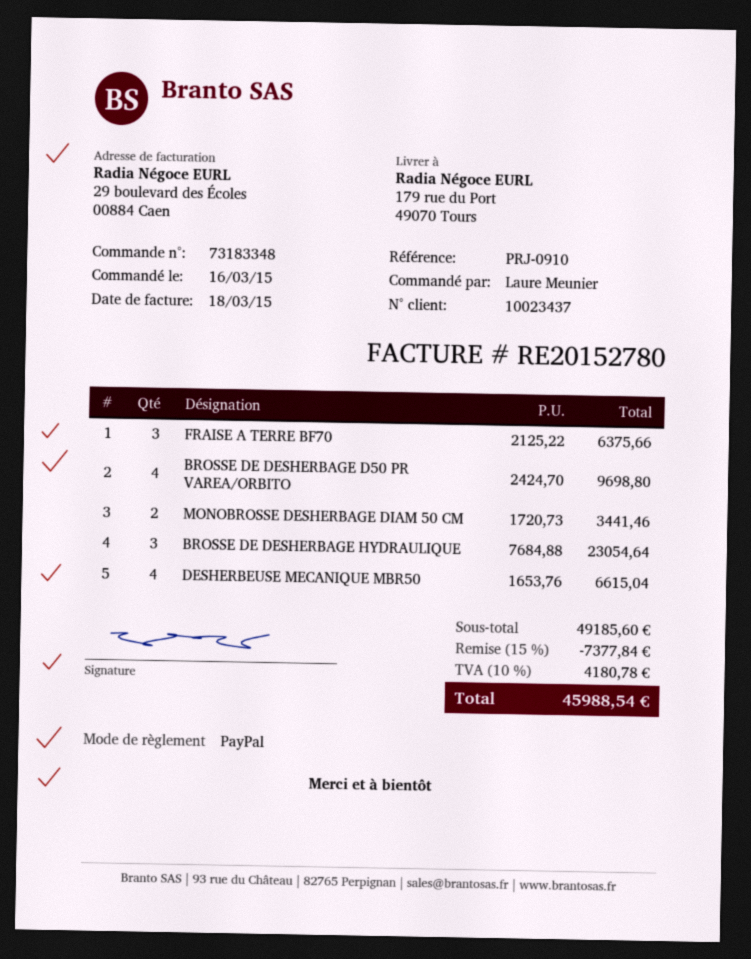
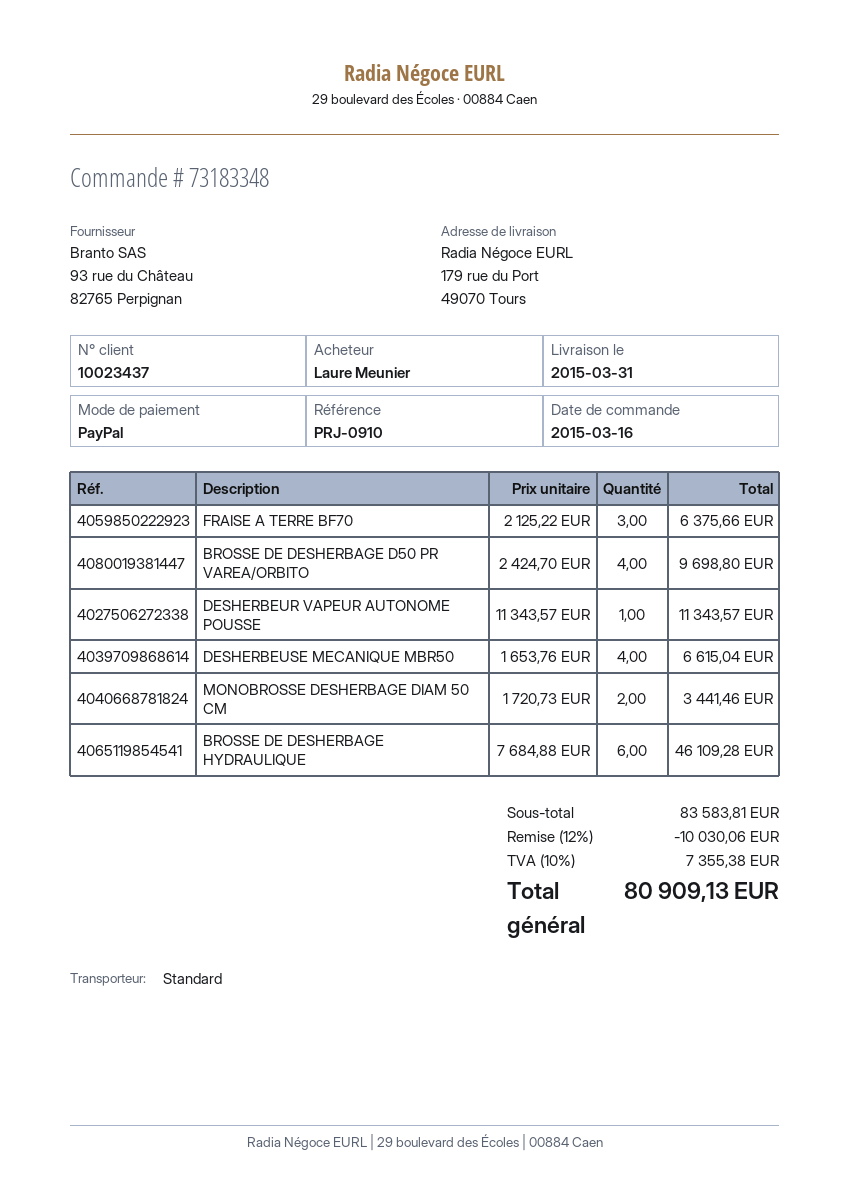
BROSSE DE DESHERBAGE HYDRAULIQUE: 3 x 7684.88 = 23054.64 -> 6 x 7684.88 = 46109.28
DESHERBEUR VAPEUR AUTONOME POUSSE: none -> 1 x 11343.57 = 11343.57
subtotal: 49185.60 -> 83583.81
discount: 15% = 7377.84 -> 12% = 10030.06
tax: 10% = 4180.78 -> 10% = 7355.38
total: 45988.54 -> 80909.13

